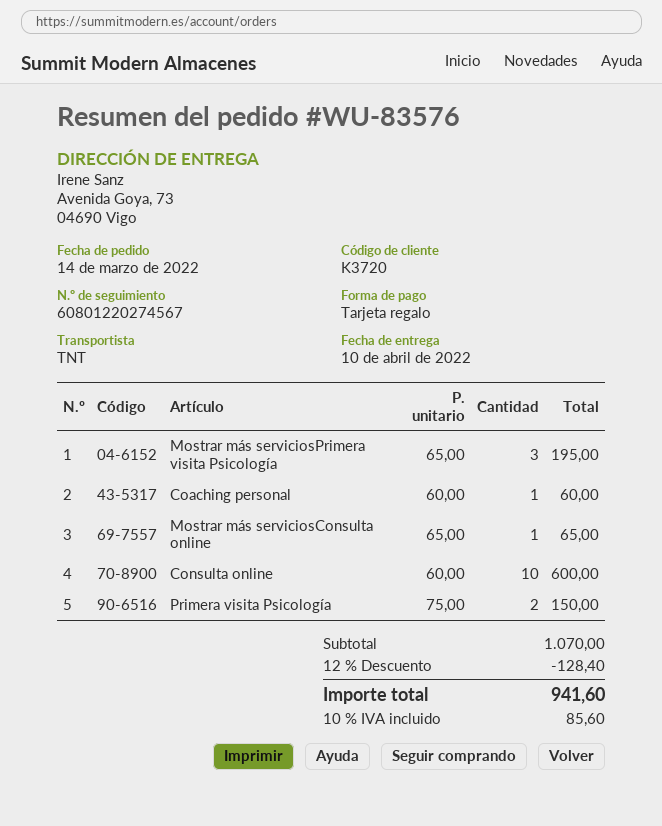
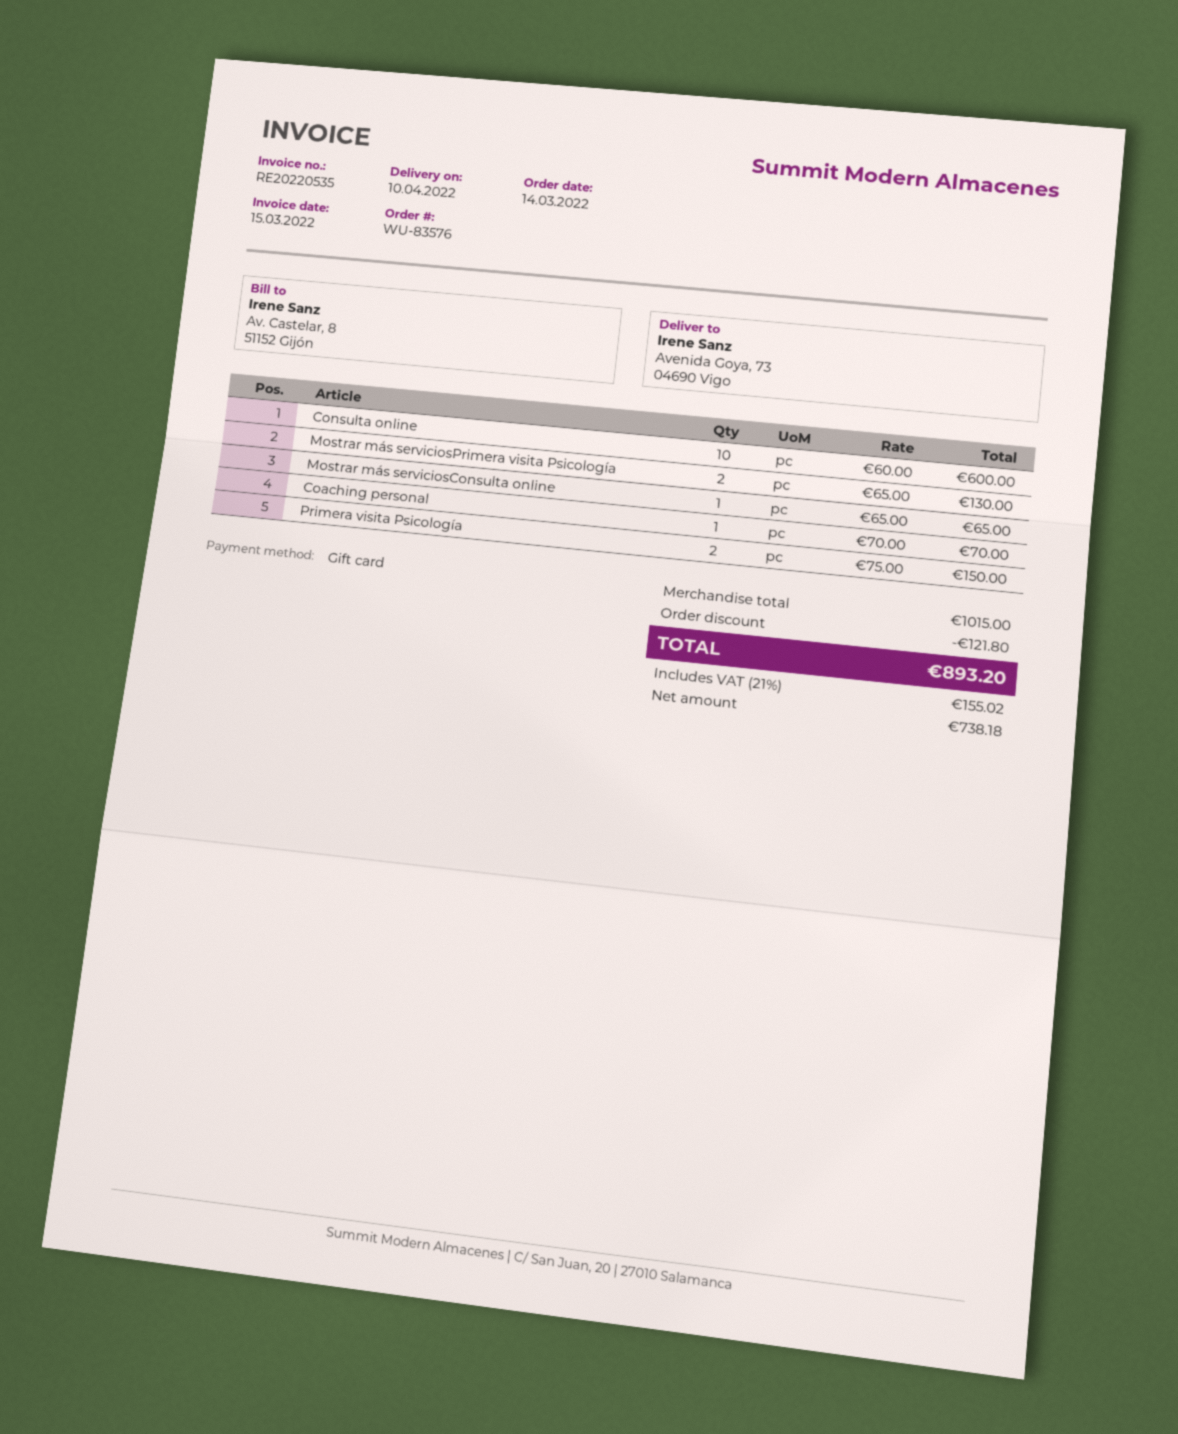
Mostrar más serviciosPrimera visita Psicología: 3 x 65.00 = 195.00 -> 2 x 65.00 = 130.00
Coaching personal: 1 x 60.00 = 60.00 -> 1 x 70.00 = 70.00
subtotal: 1070.00 -> 1015.00
discount: 128.40 -> 121.80
tax: 10% = 85.60 -> 21% = 155.02
total: 941.60 -> 893.20

